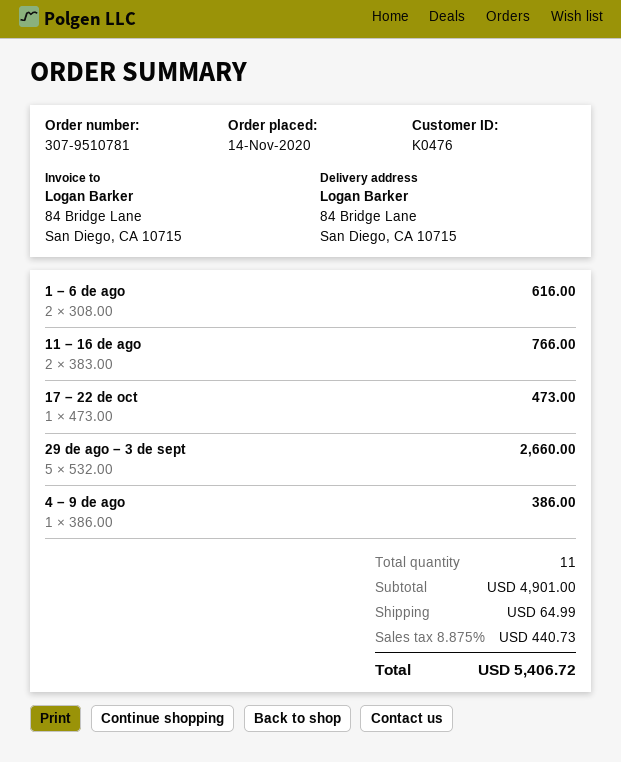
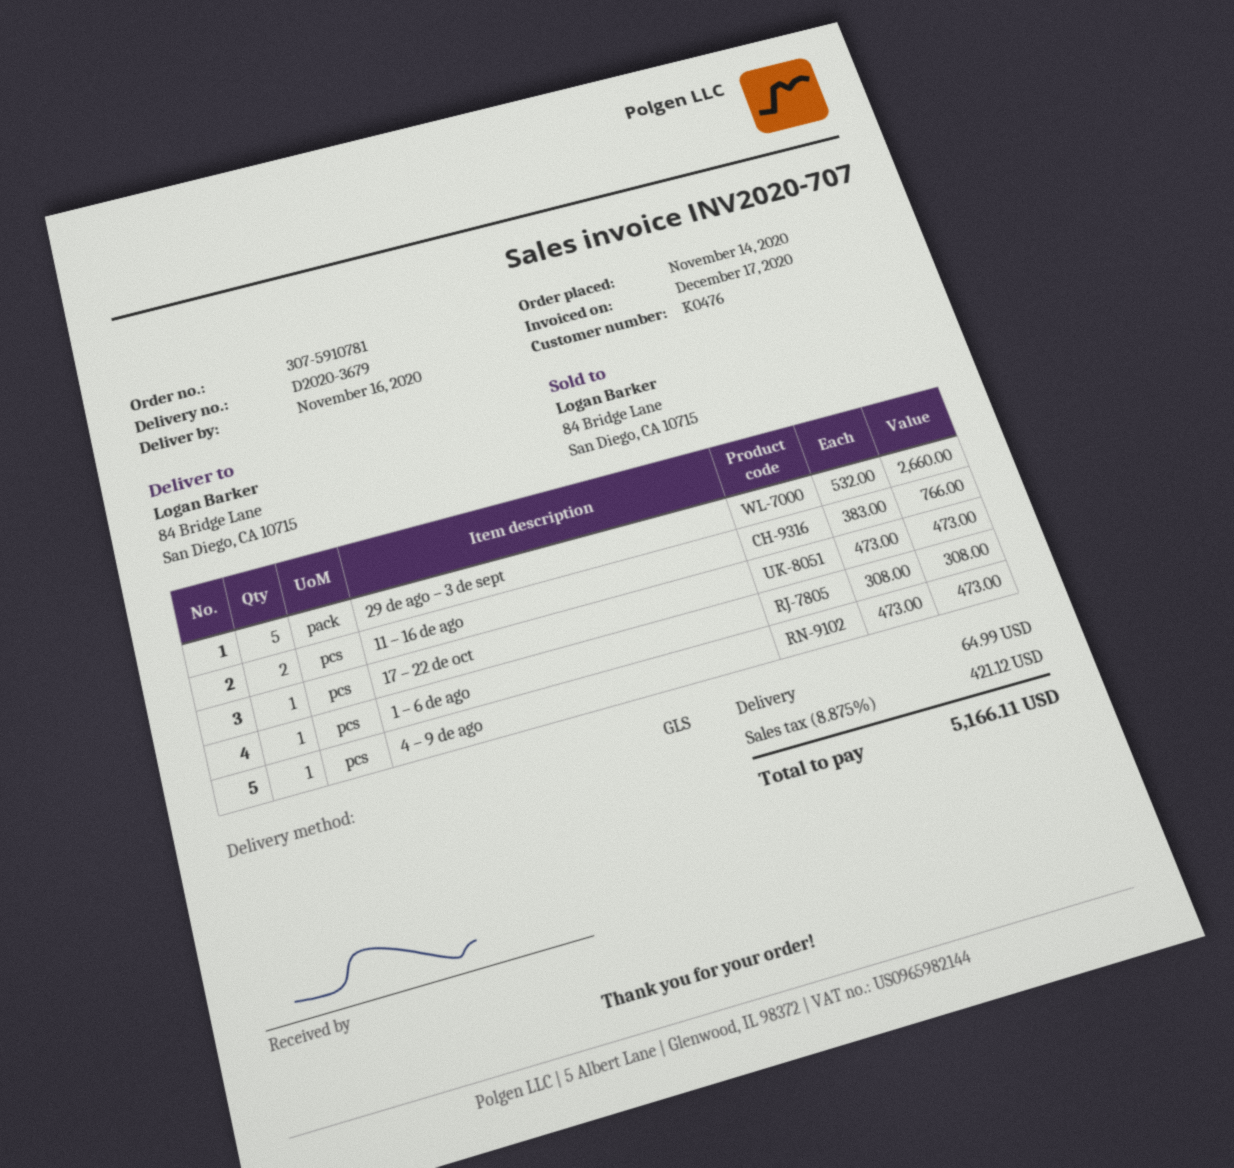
order number: 307-9510781 -> 307-5910781
1 – 6 de ago: 2 x 308.00 = 616.00 -> 1 x 308.00 = 308.00
4 – 9 de ago: 1 x 386.00 = 386.00 -> 1 x 473.00 = 473.00
tax: 8.875% = 440.73 -> 8.875% = 421.12
total: 5406.72 -> 5166.11

